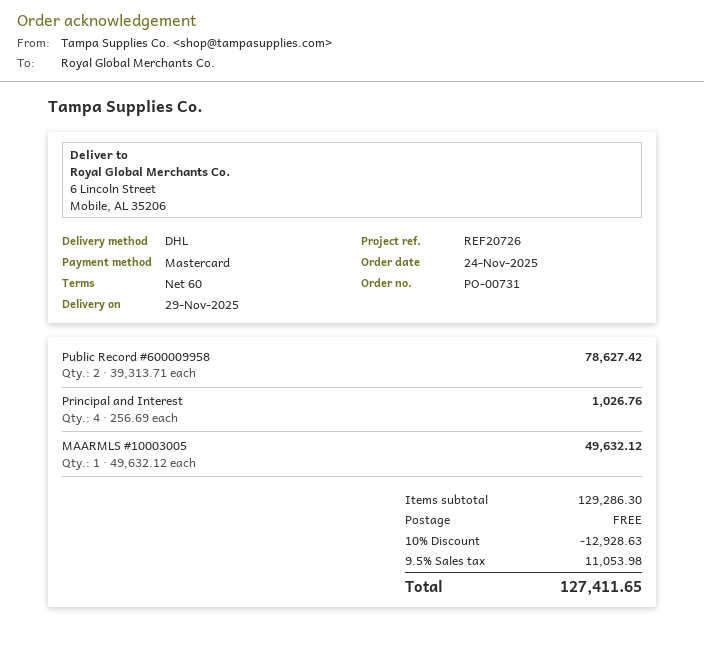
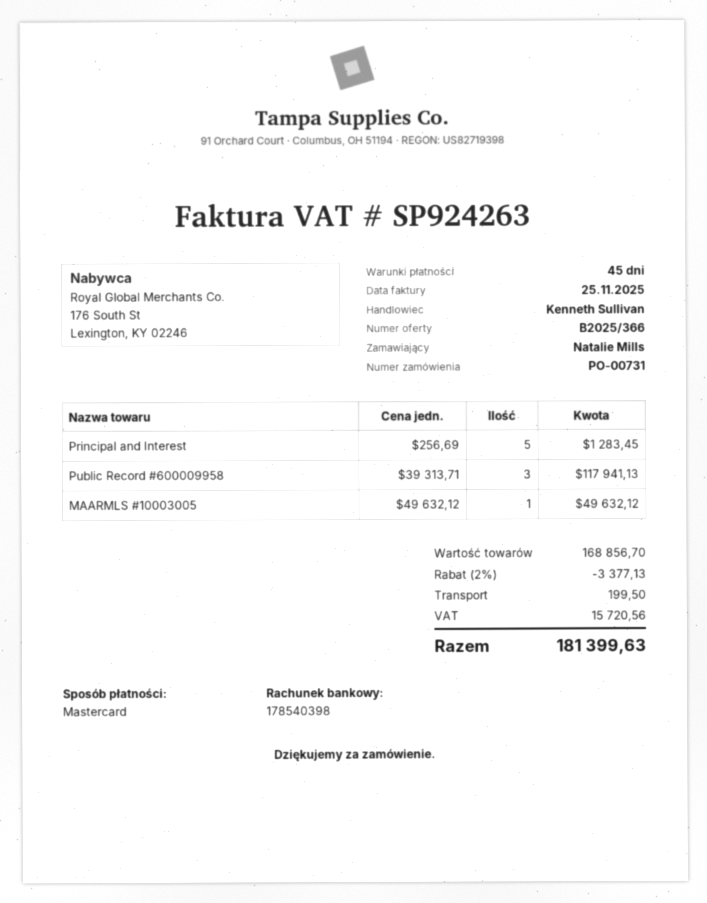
payment terms: 60 days -> 45 days
Public Record #600009958: 2 x 39313.71 = 78627.42 -> 3 x 39313.71 = 117941.13
Principal and Interest: 4 x 256.69 = 1026.76 -> 5 x 256.69 = 1283.45
subtotal: 129286.30 -> 168856.70
discount: 10% = 12928.63 -> 2% = 3377.13
shipping: 0.00 -> 199.50
tax: 11053.98 -> 15720.56
total: 127411.65 -> 181399.63

